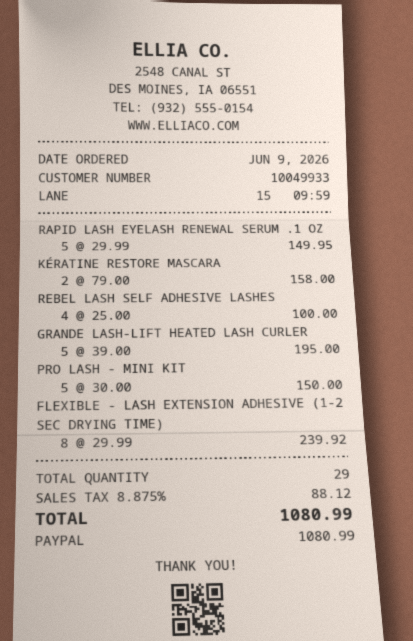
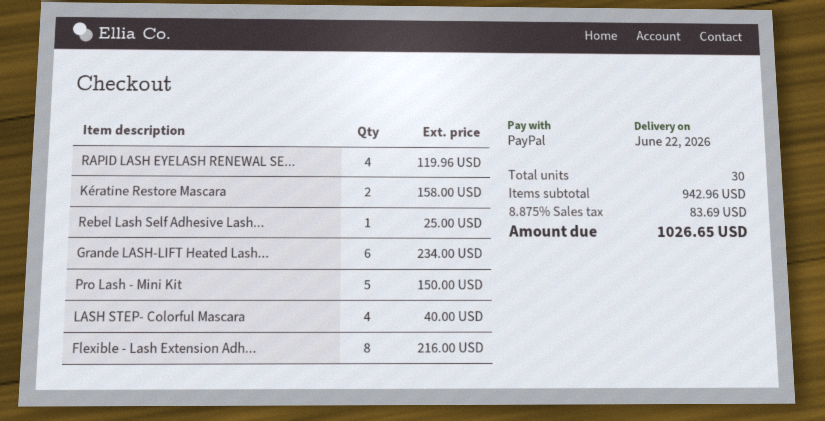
RAPID LASH EYELASH RENEWAL SERUM .1 OZ: 5 for 149.95 -> 4 for 119.96
REBEL LASH SELF ADHESIVE LASHES: 4 for 100.00 -> 1 for 25.00
GRANDE LASH-LIFT HEATED LASH CURLER: 5 for 195.00 -> 6 for 234.00
FLEXIBLE - LASH EXTENSION ADHESIVE (1-2 SEC DRYING TIME): 8 for 239.92 -> 8 for 216.00
LASH STEP- Colorful Mascara: none -> 4 for 40.00
total quantity: 29 -> 30
tax: 8.875% = 88.12 -> 8.875% = 83.69
total: 1080.99 -> 1026.65

